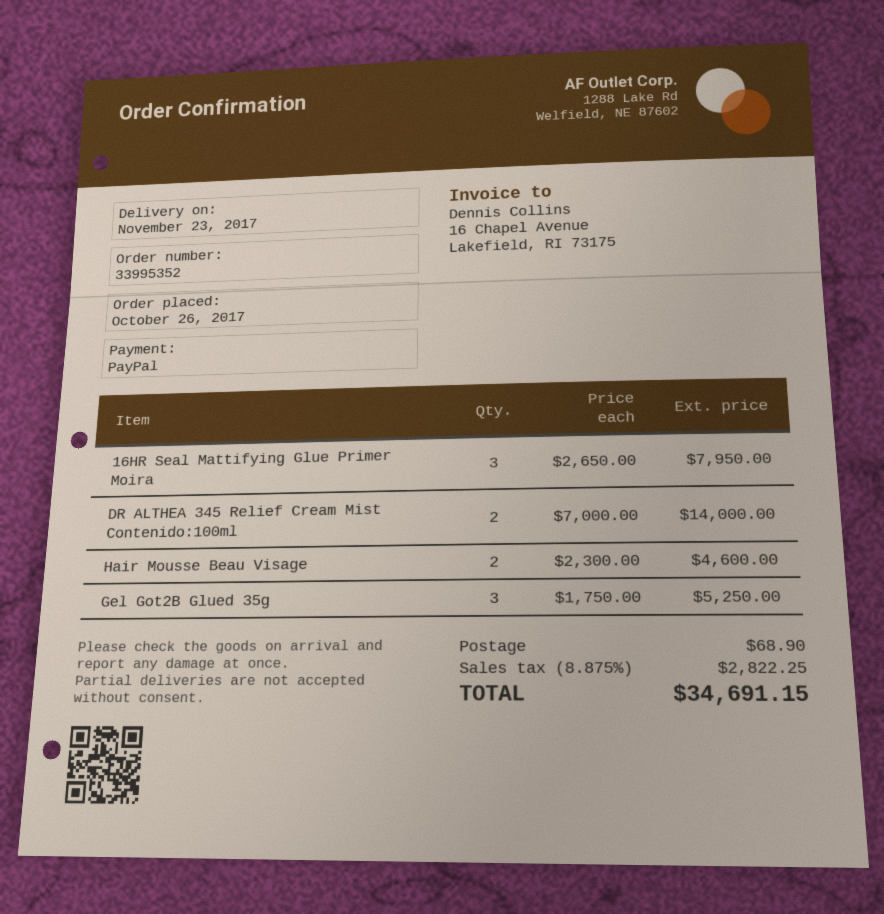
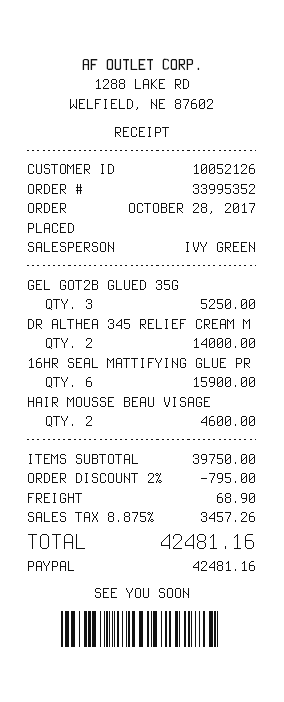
order date: 2017-10-26 -> 2017-10-28
16HR Seal Mattifying Glue Primer Moira: 3 for 7950.00 -> 6 for 15900.00
discount: none -> 2% = 795.00
tax: 8.875% = 2822.25 -> 8.875% = 3457.26
total: 34691.15 -> 42481.16

